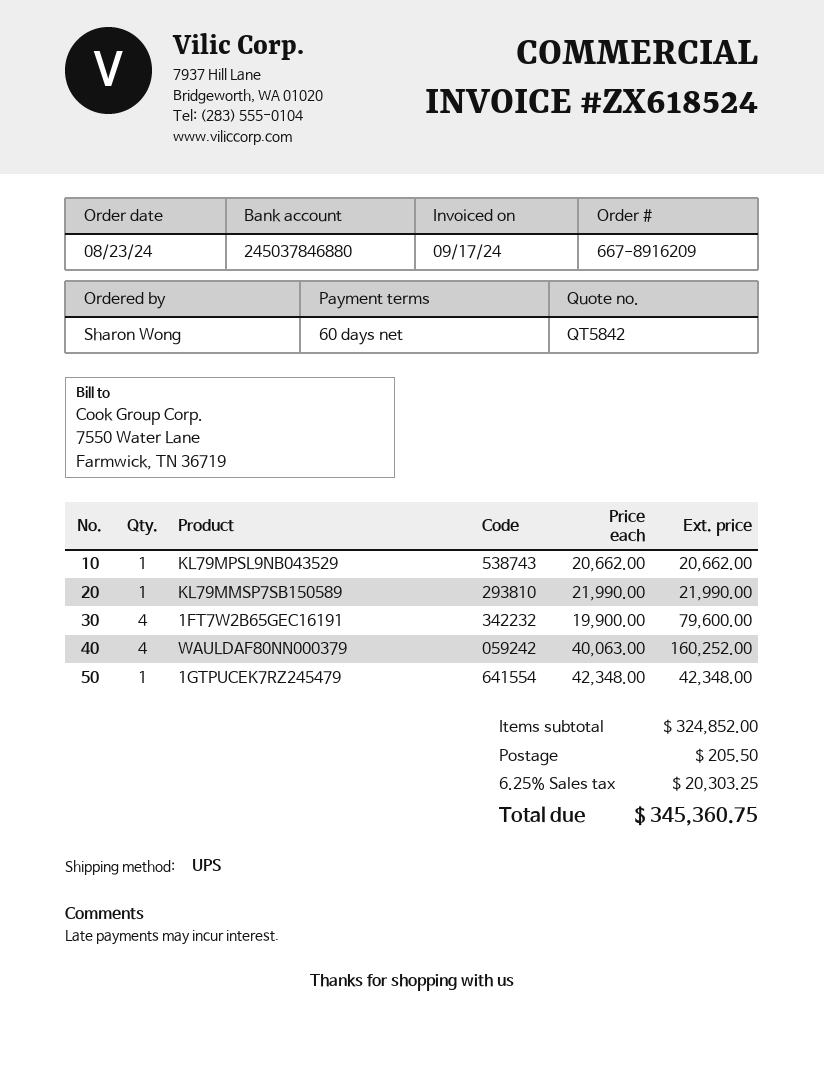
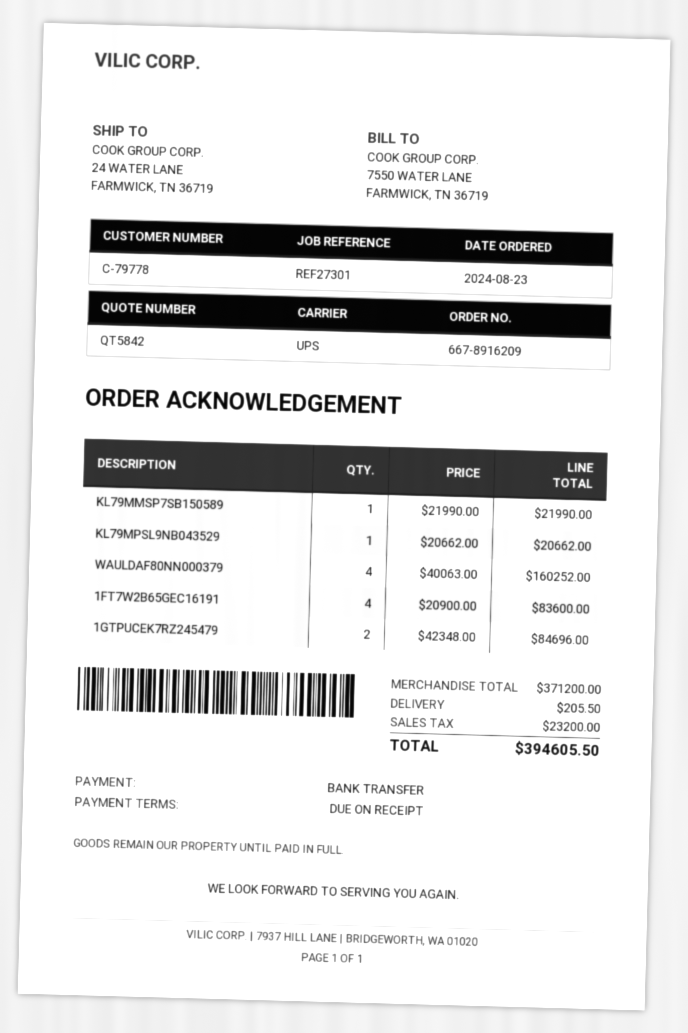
payment terms: 60 days -> on receipt
1FT7W2B65GEC16191: 4 x 19900.00 = 79600.00 -> 4 x 20900.00 = 83600.00
1GTPUCEK7RZ245479: 1 x 42348.00 = 42348.00 -> 2 x 42348.00 = 84696.00
subtotal: 324852.00 -> 371200.00
tax: 20303.25 -> 23200.00
total: 345360.75 -> 394605.50

